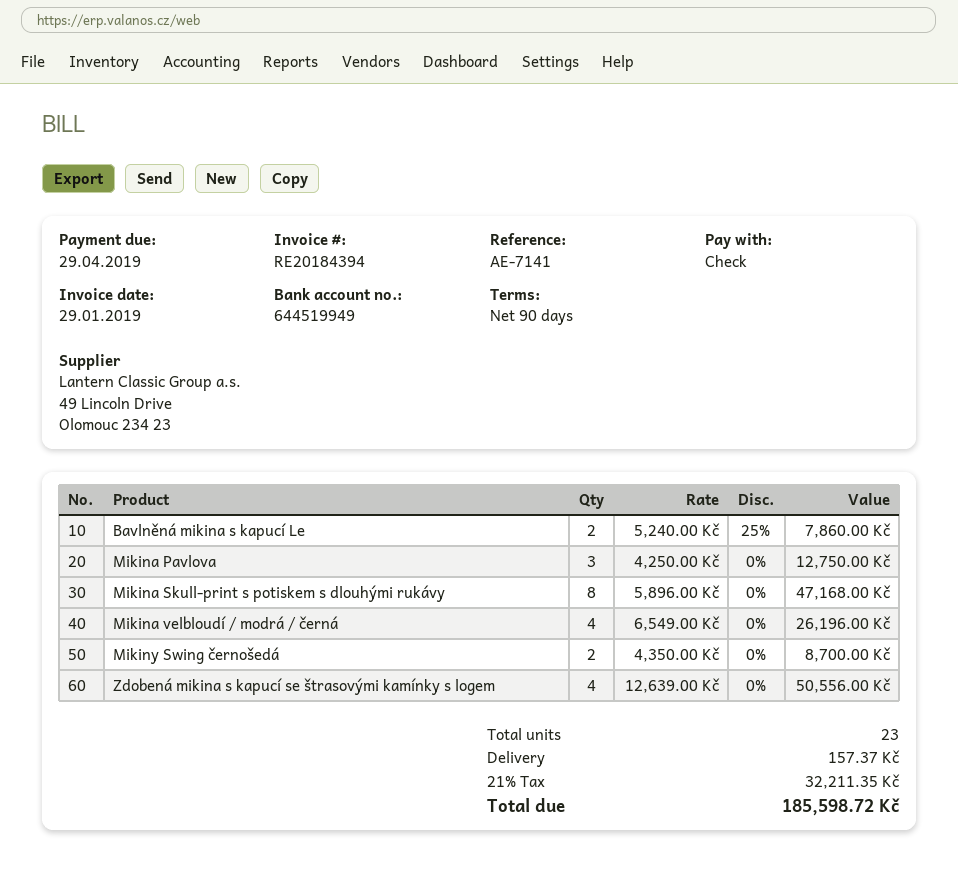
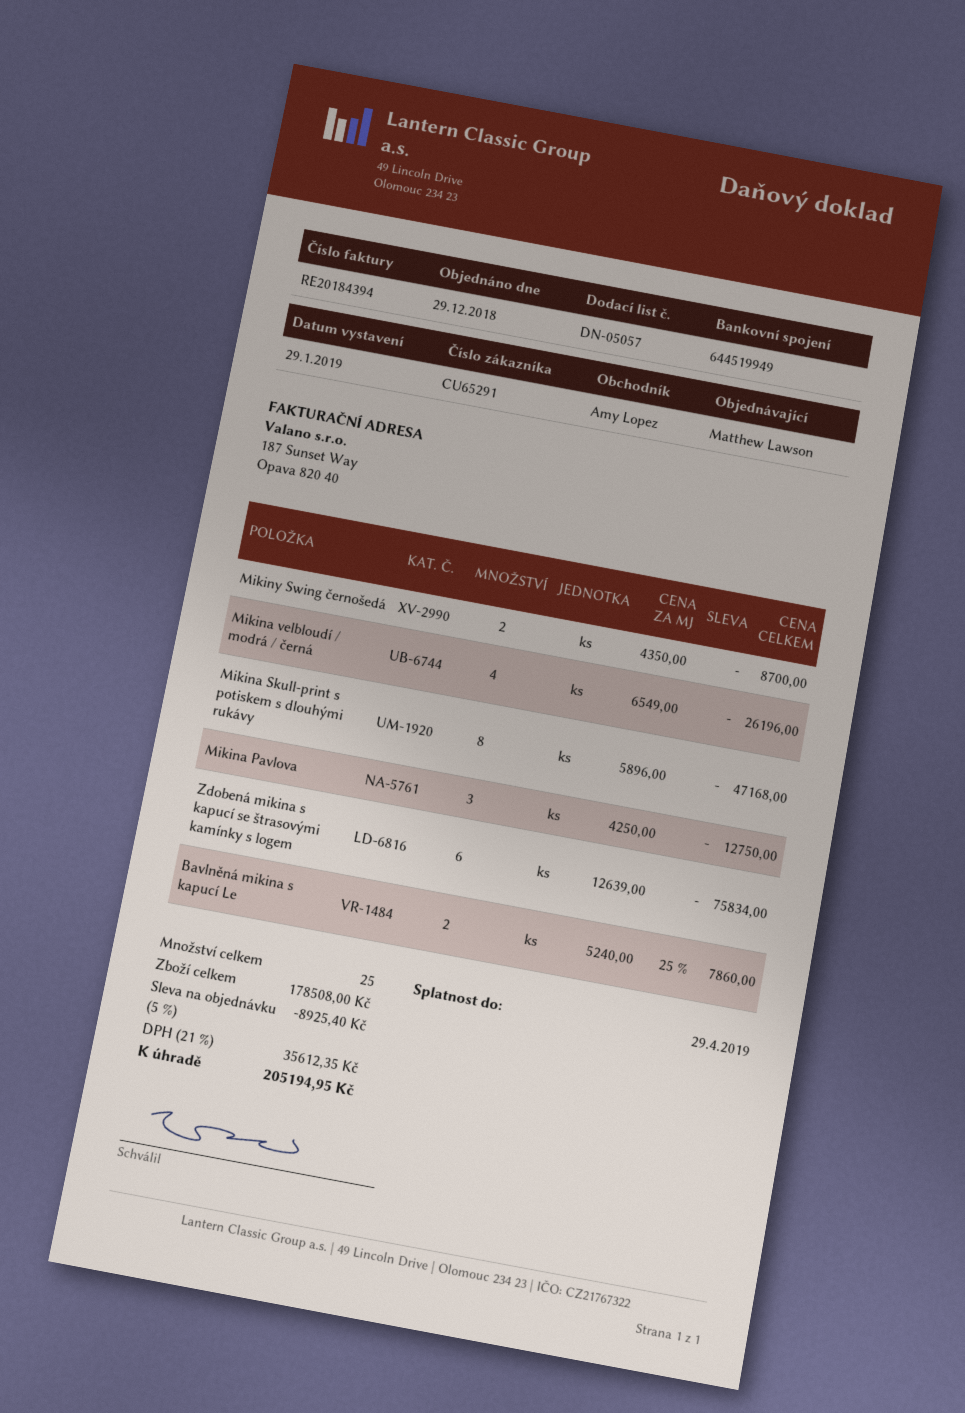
Zdobená mikina s kapucí se štrasovými kamínky s logem: 4 x 12639.00 = 50556.00 -> 6 x 12639.00 = 75834.00
total quantity: 23 -> 25
discount: none -> 5% = 8925.40
shipping: 157.37 -> none
tax: 21% = 32211.35 -> 21% = 35612.35
total: 185598.72 -> 205194.95

